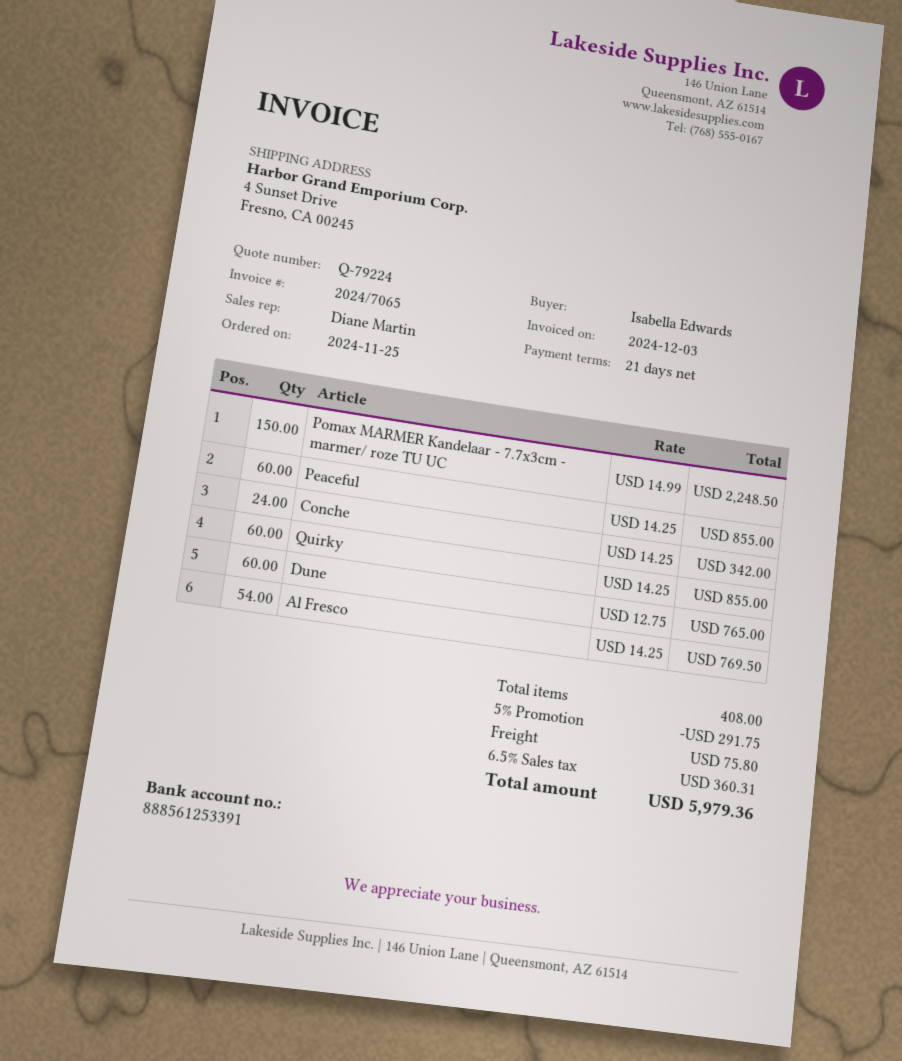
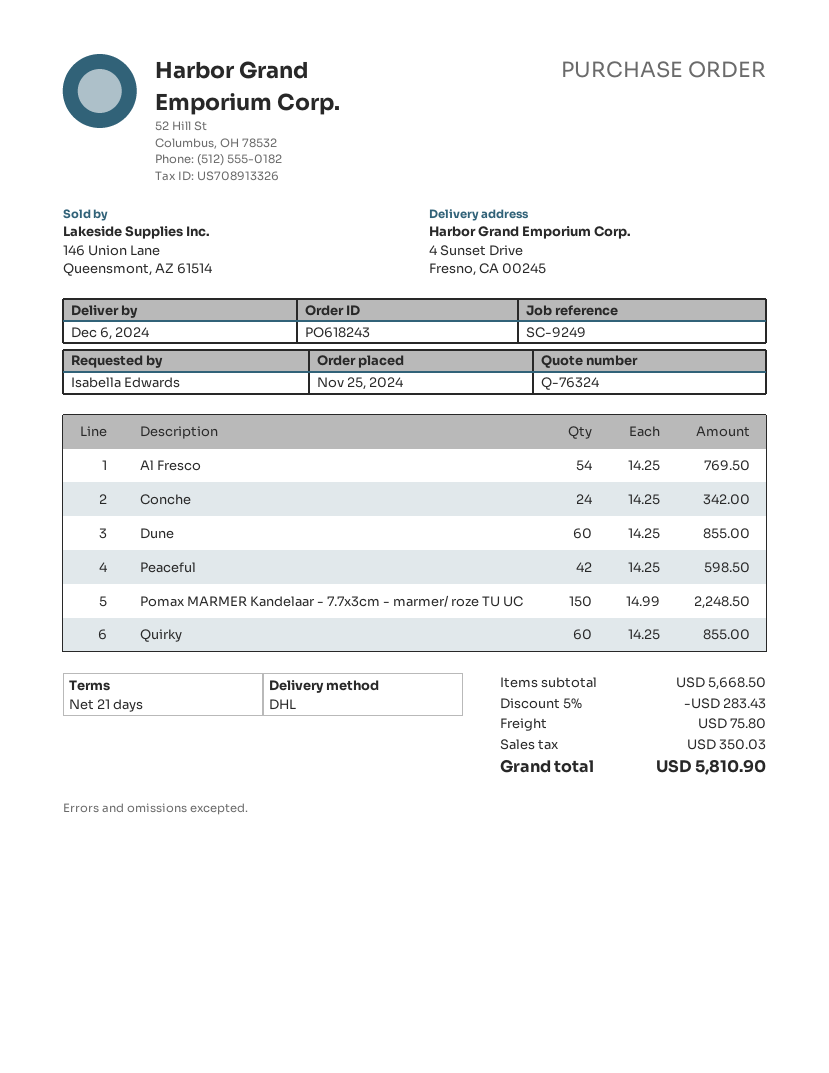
quote number: Q-79224 -> Q-76324
Peaceful: 60 x 14.25 = 855.00 -> 42 x 14.25 = 598.50
Dune: 60 x 12.75 = 765.00 -> 60 x 14.25 = 855.00
discount: 5% = 291.75 -> 5% = 283.43
tax: 360.31 -> 350.03
total: 5979.36 -> 5810.90

